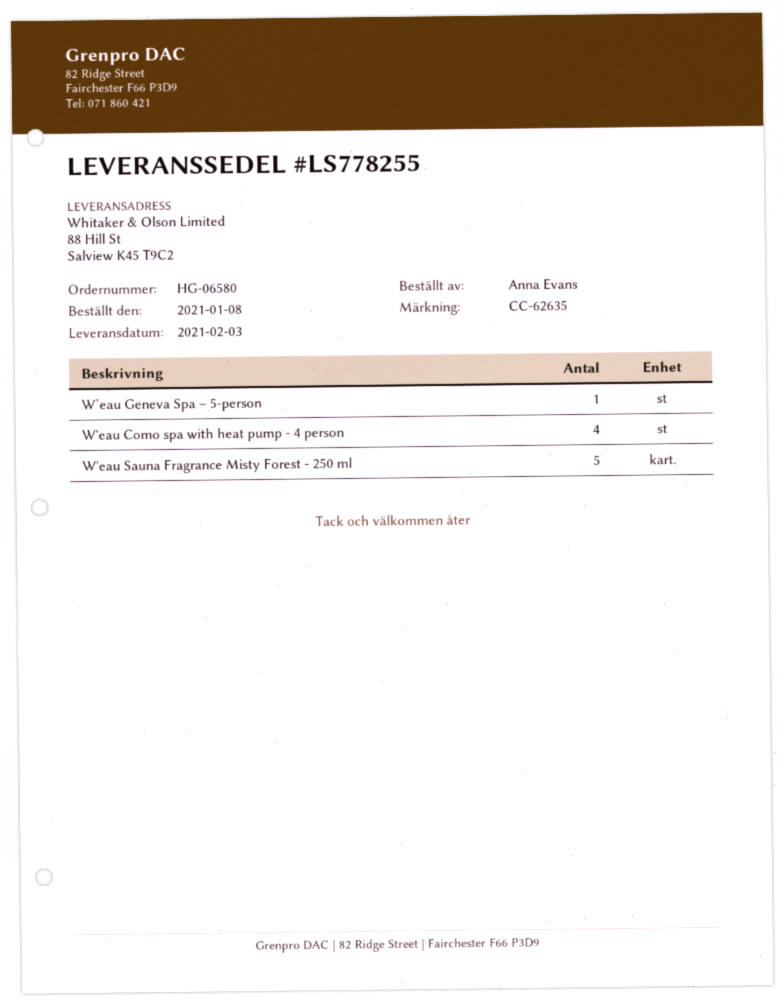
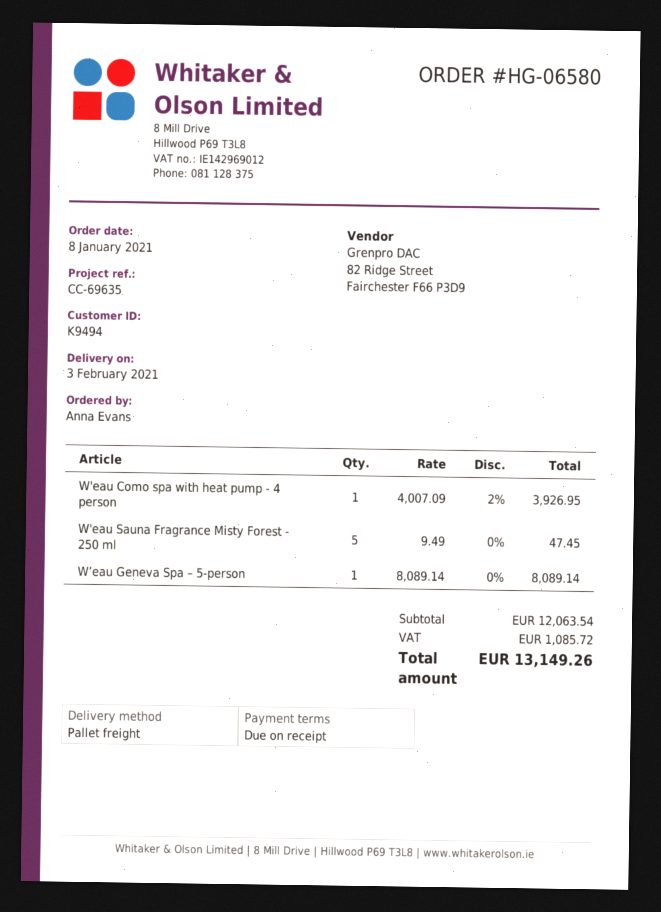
reference: CC-62635 -> CC-69635
W'eau Como spa with heat pump - 4 person: 4 -> 1

